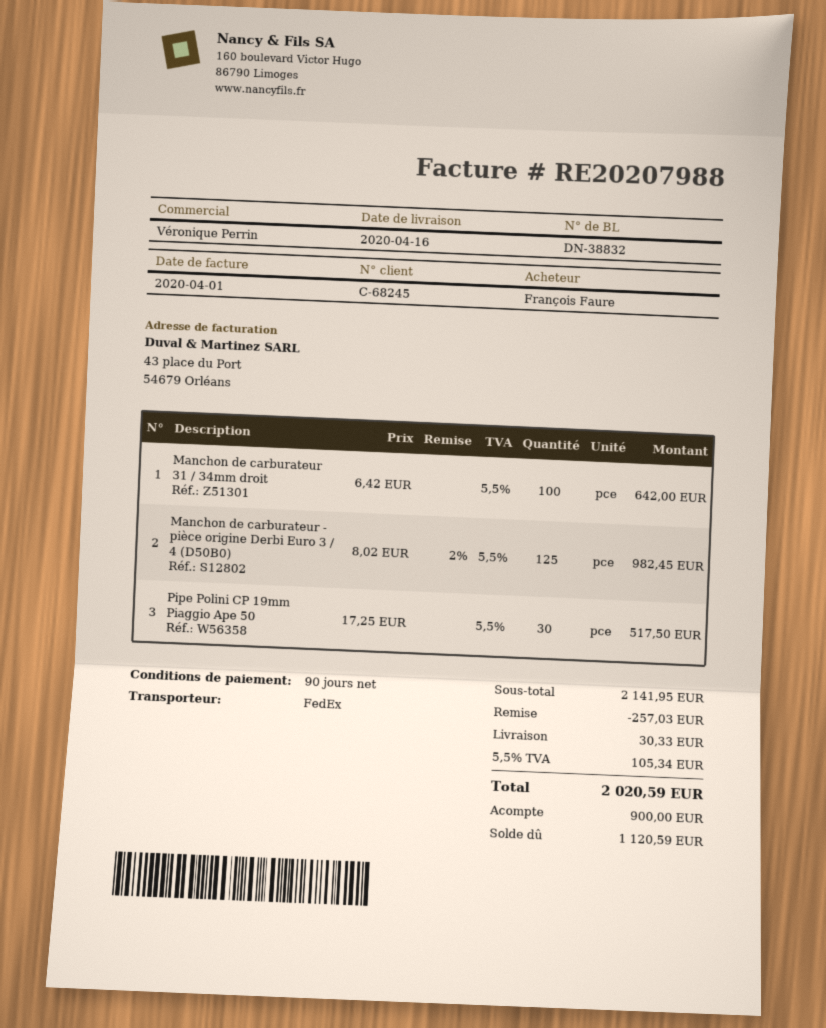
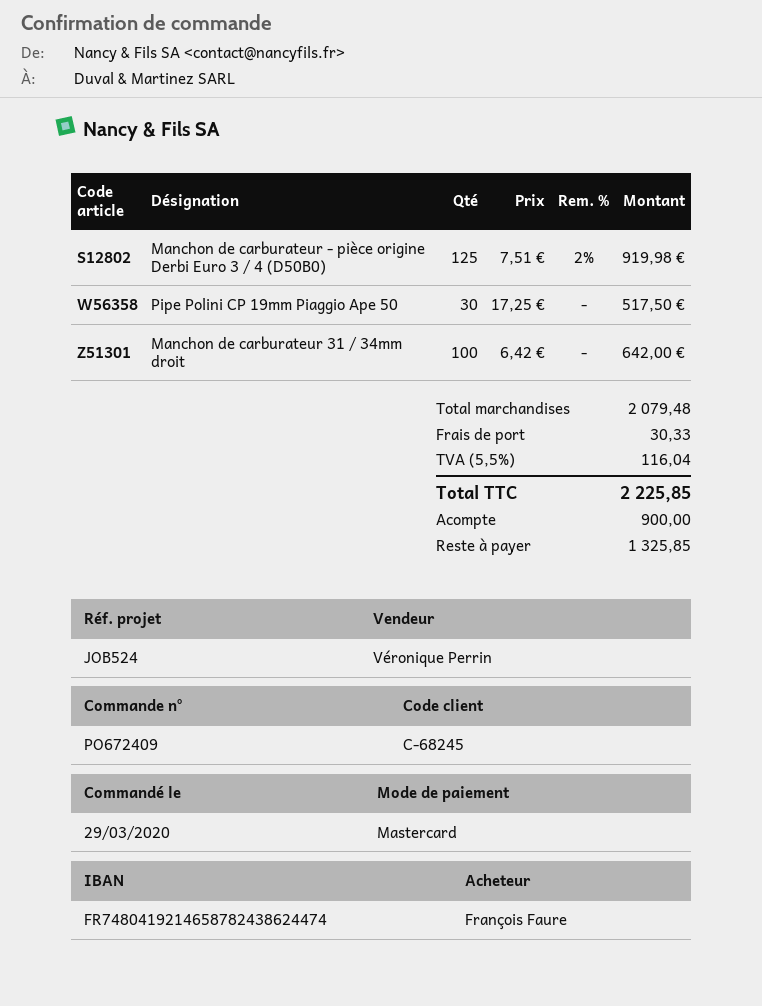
Manchon de carburateur - pièce origine Derbi Euro 3 / 4 (D50B0): 125 x 8.02 - 2% = 982.45 -> 125 x 7.51 - 2% = 919.98
subtotal: 2141.95 -> 2079.48
discount: 257.03 -> none
tax: 5.5% = 105.34 -> 5.5% = 116.04
total: 2020.59 -> 2225.85
balance: 1120.59 -> 1325.85

